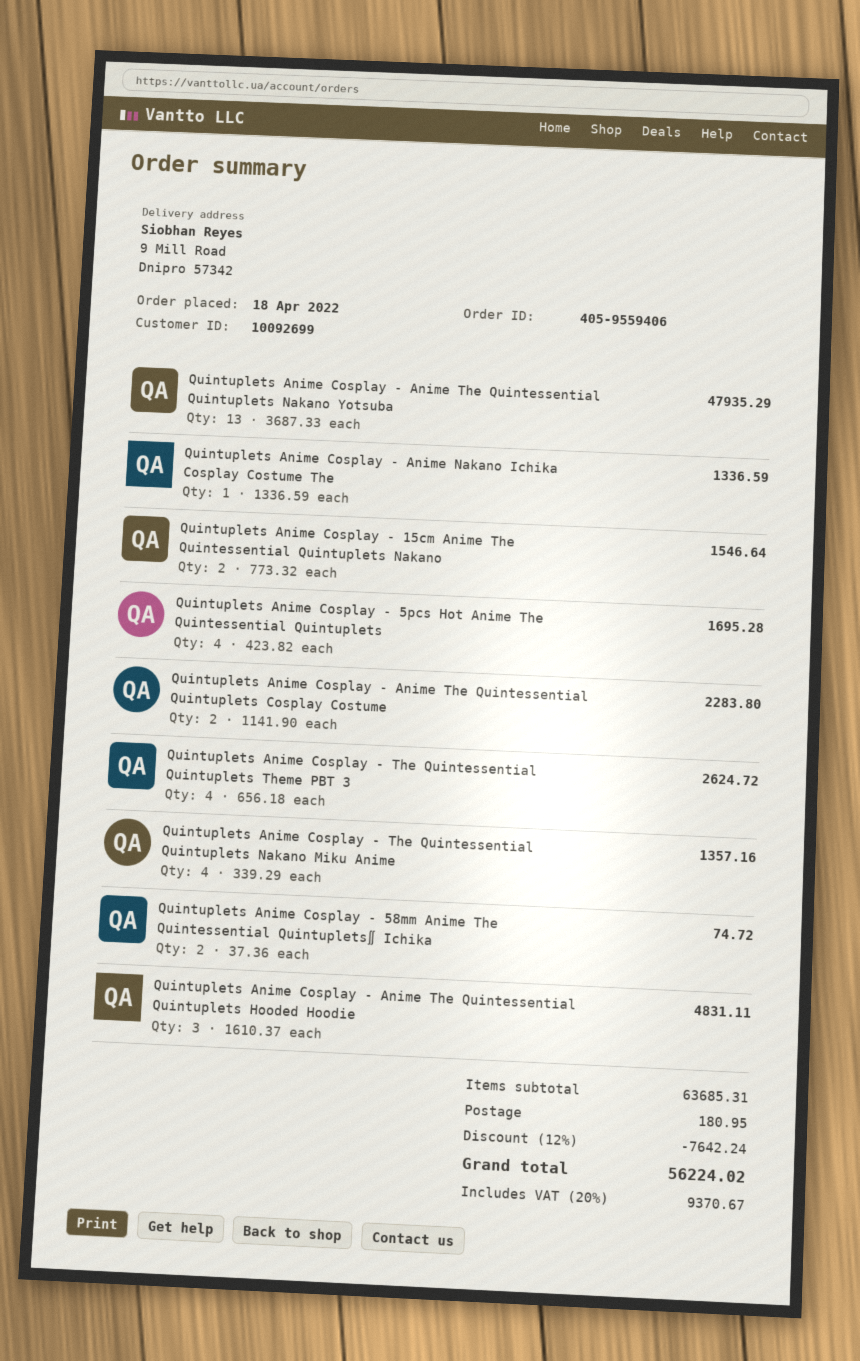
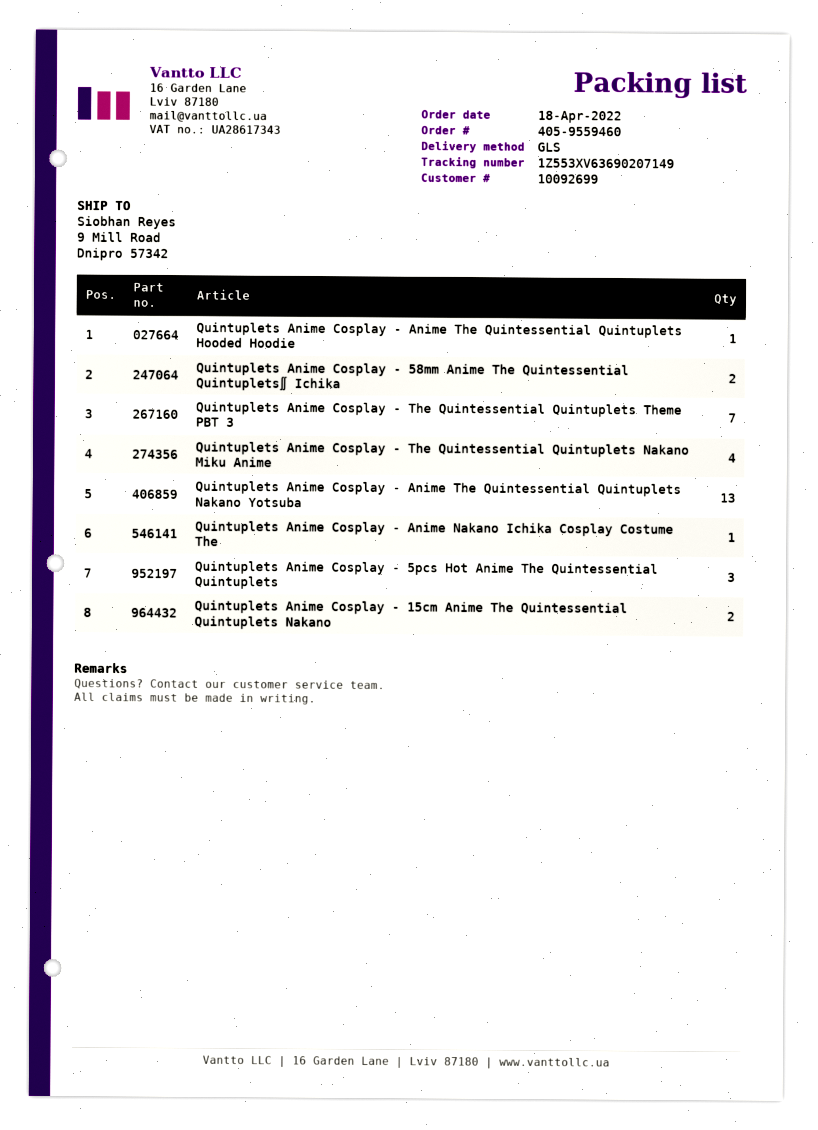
order number: 405-9559406 -> 405-9559460
Quintuplets Anime Cosplay - 5pcs Hot Anime The Quintessential Quintuplets: 4 -> 3
Quintuplets Anime Cosplay - Anime The Quintessential Quintuplets Cosplay Costume: 2 -> none
Quintuplets Anime Cosplay - The Quintessential Quintuplets Theme PBT 3: 4 -> 7
Quintuplets Anime Cosplay - Anime The Quintessential Quintuplets Hooded Hoodie: 3 -> 1

